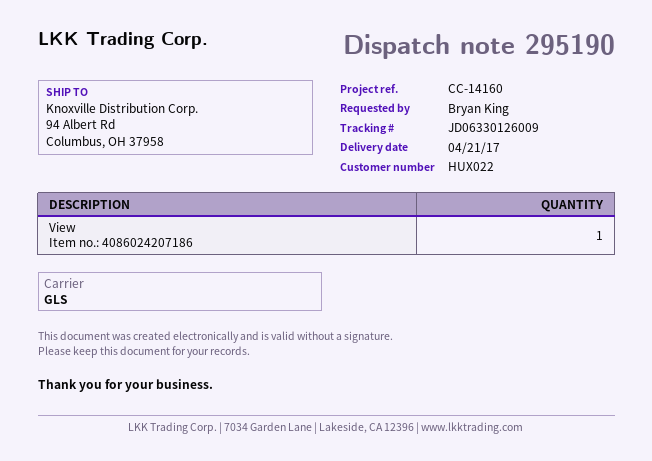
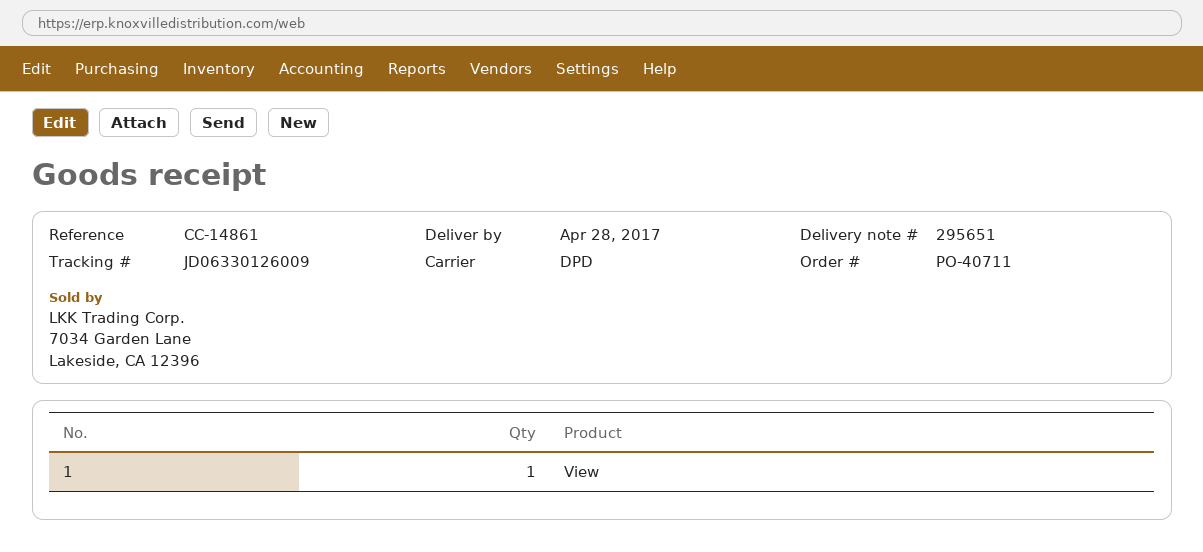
delivery note number: 295190 -> 295651
delivery date: 2017-04-21 -> 2017-04-28
reference: CC-14160 -> CC-14861
shipping method: GLS -> DPD

